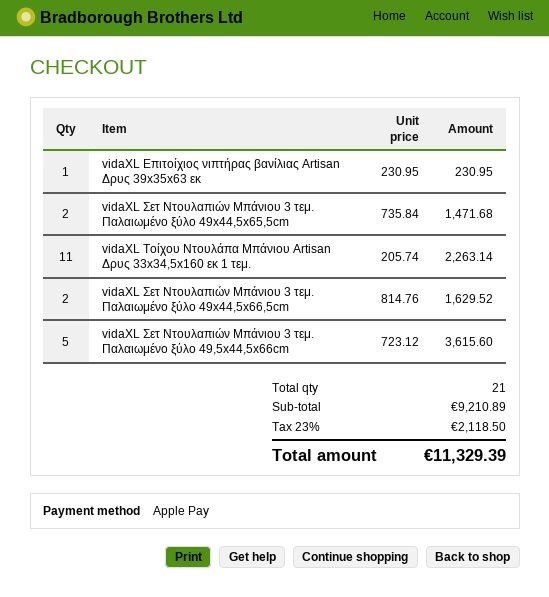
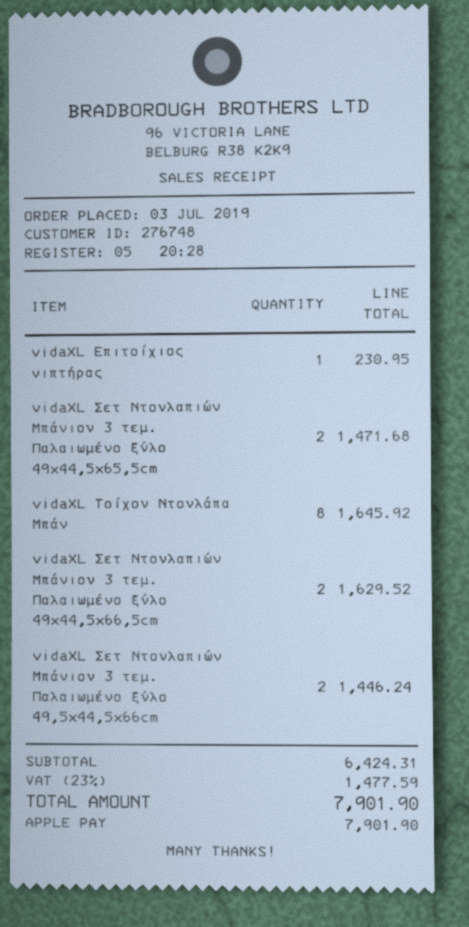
vidaXL Τοίχου Ντουλάπα Μπάνιου Artisan Δρυς 33x34,5x160 εκ 1 τεμ.: 11 for 2263.14 -> 8 for 1645.92
vidaXL Σετ Ντουλαπιών Μπάνιου 3 τεμ. Παλαιωμένο ξύλο 49,5x44,5x66cm: 5 for 3615.60 -> 2 for 1446.24
subtotal: 9210.89 -> 6424.31
tax: 23% = 2118.50 -> 23% = 1477.59
total: 11329.39 -> 7901.90

